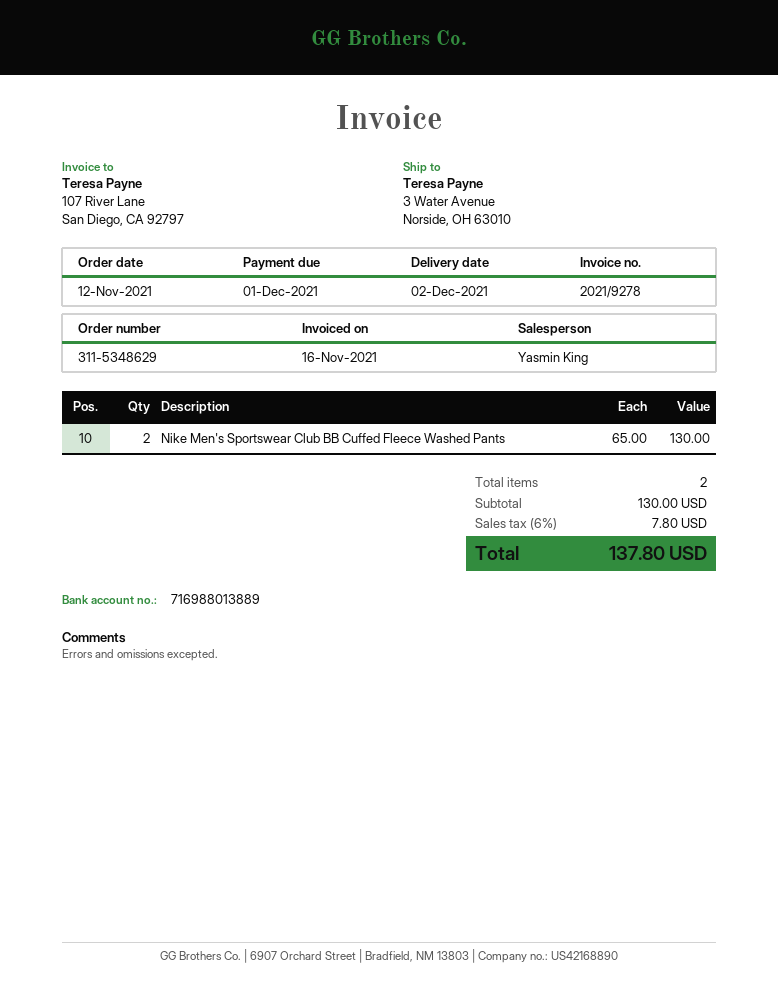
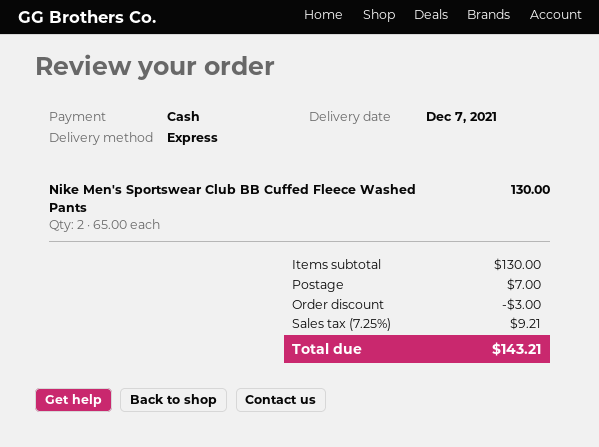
delivery date: 2021-12-02 -> 2021-12-07
discount: none -> 3.00
shipping: none -> 7.00
tax: 6% = 7.80 -> 7.25% = 9.21
total: 137.80 -> 143.21

